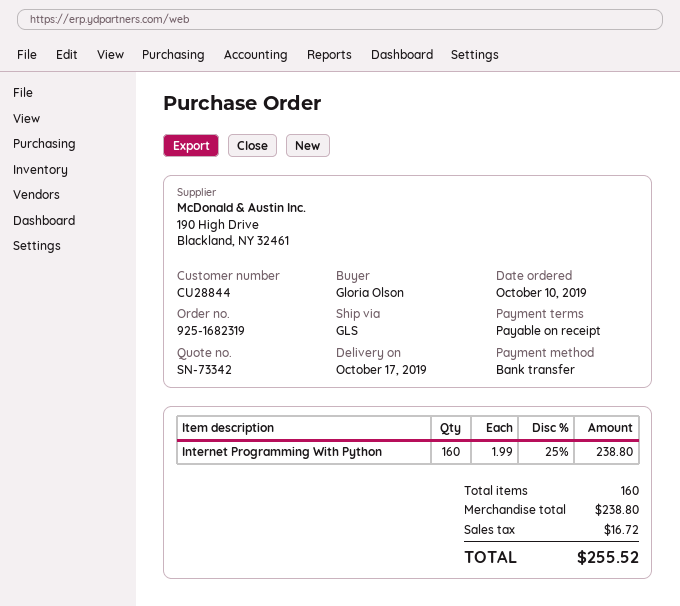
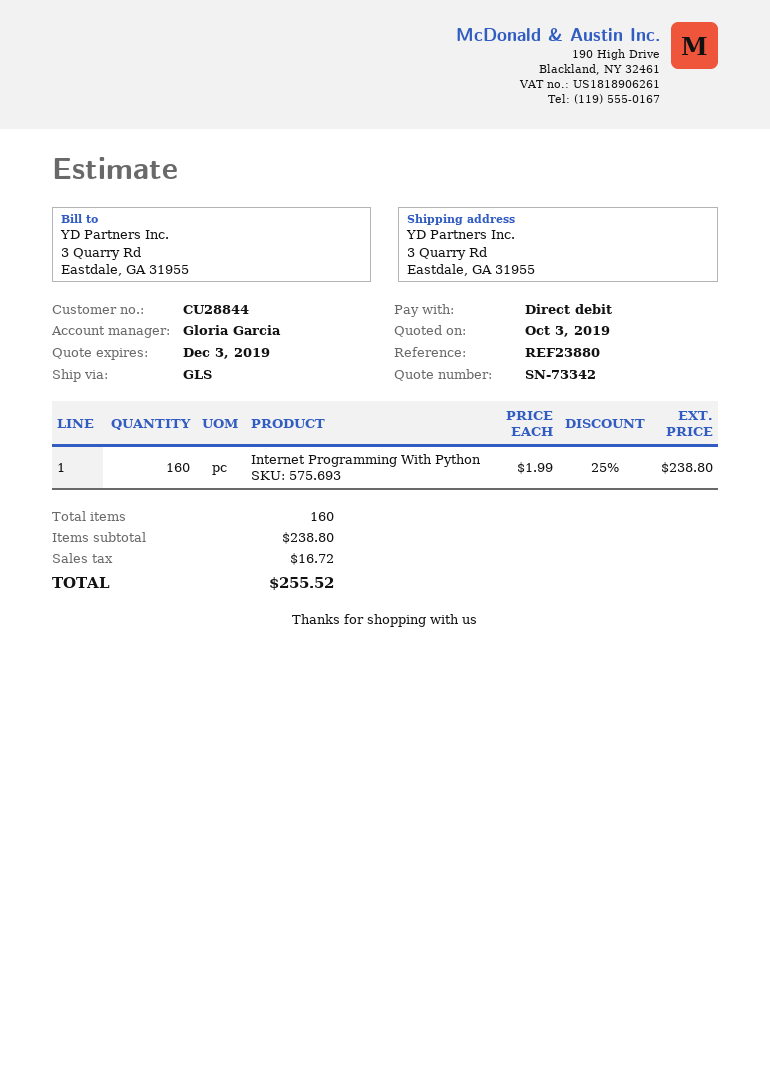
payment method: bank transfer -> direct debit

